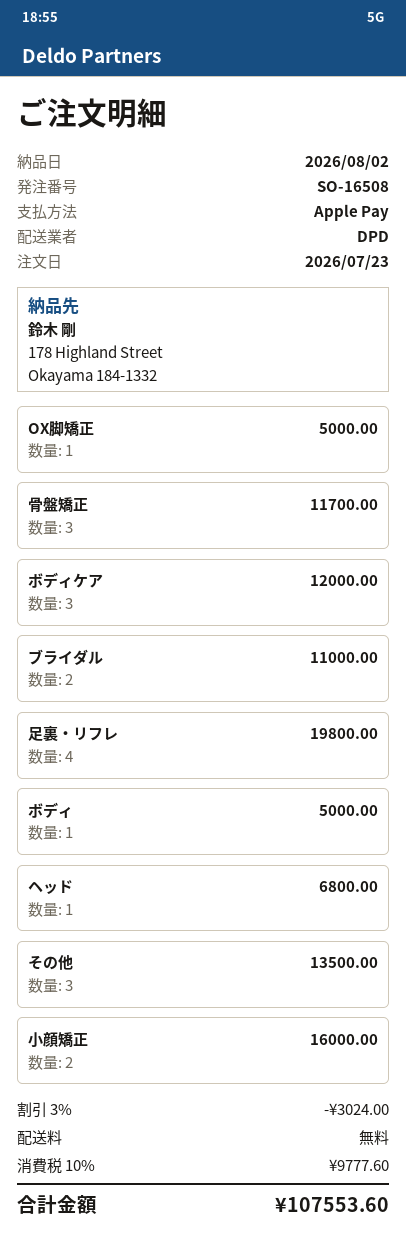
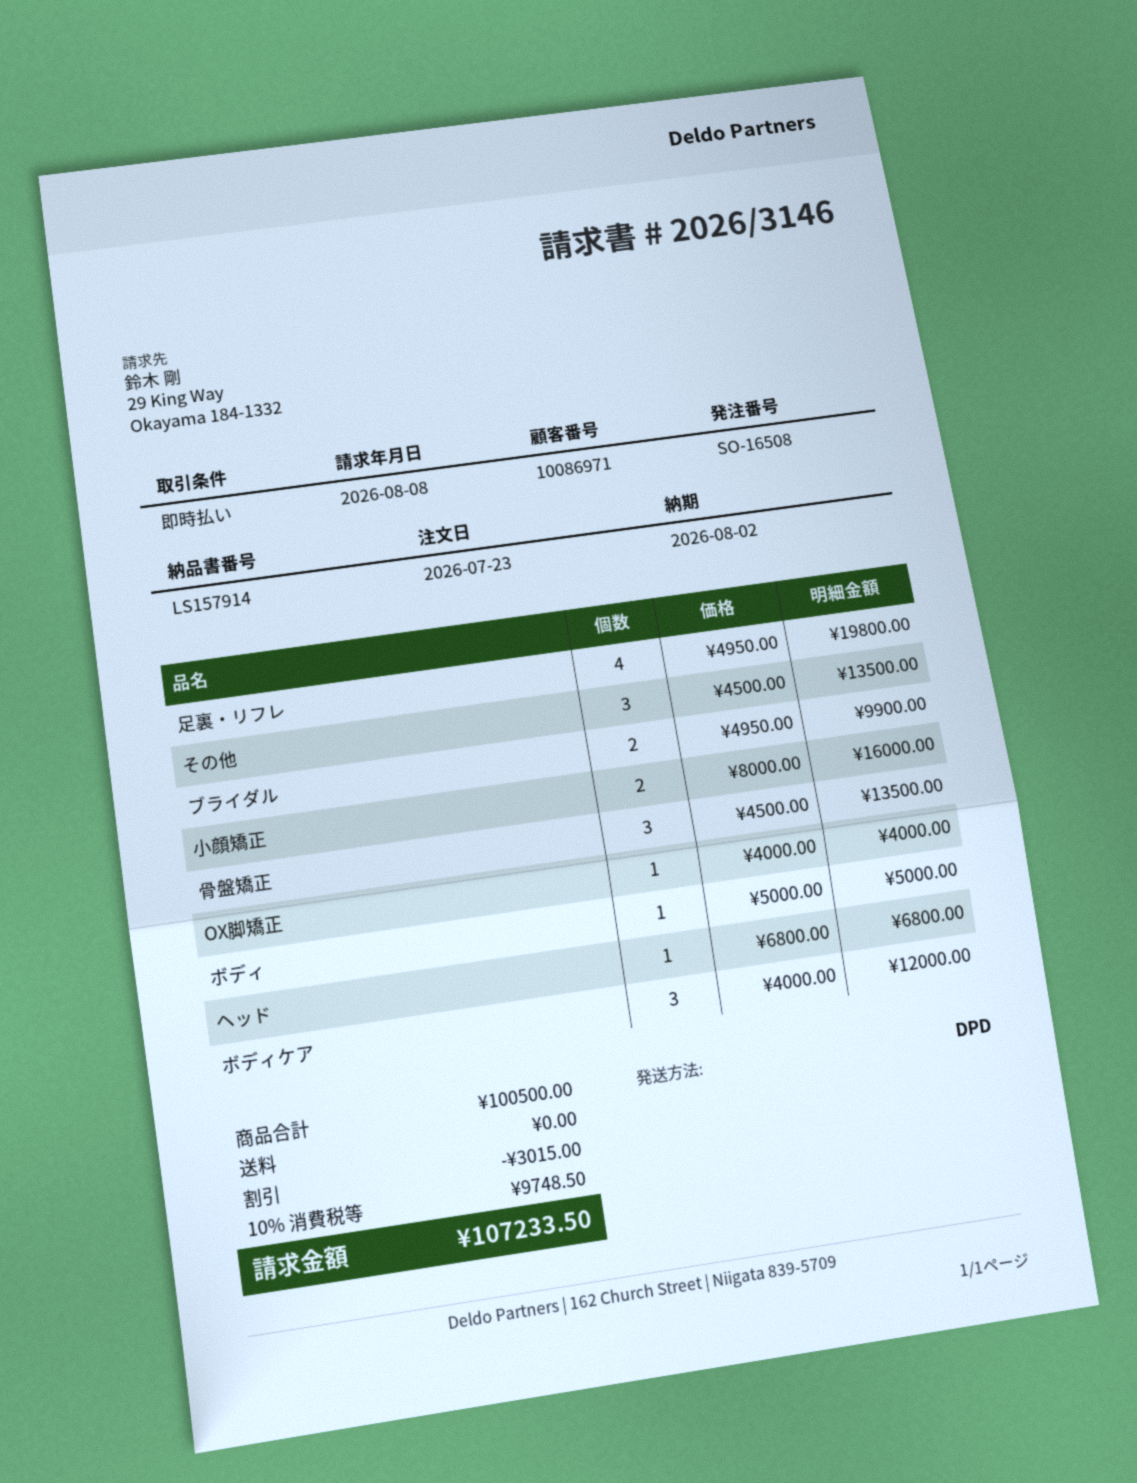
OX脚矯正: 1 for 5000.00 -> 1 for 4000.00
骨盤矯正: 3 for 11700.00 -> 3 for 13500.00
ブライダル: 2 for 11000.00 -> 2 for 9900.00
discount: 3024.00 -> 3015.00
tax: 10% = 9777.60 -> 10% = 9748.50
total: 107553.60 -> 107233.50

